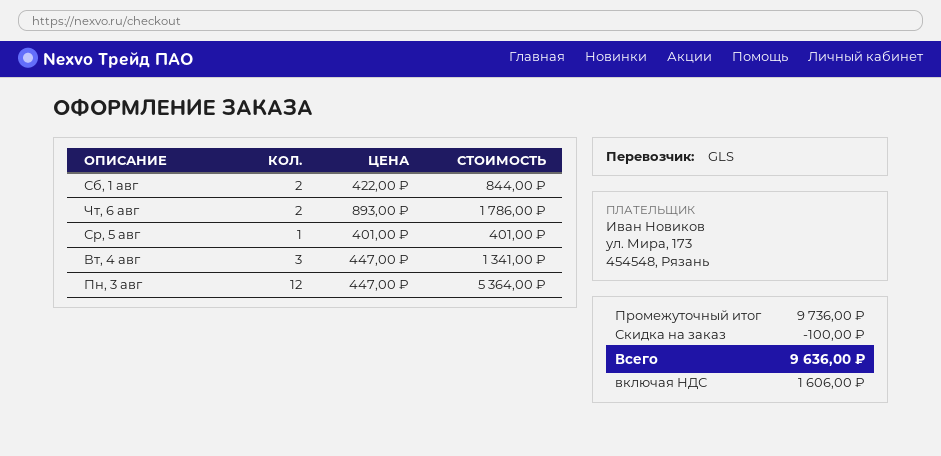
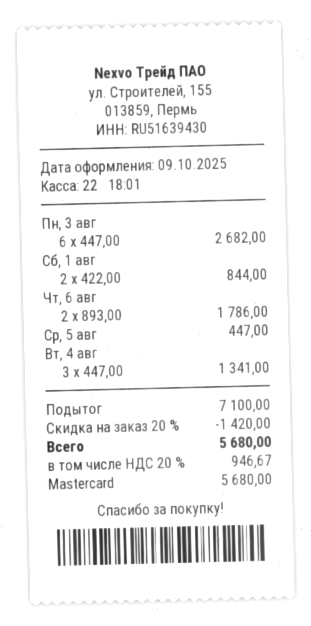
Ср, 5 авг: 1 x 401.00 = 401.00 -> 1 x 447.00 = 447.00
Пн, 3 авг: 12 x 447.00 = 5364.00 -> 6 x 447.00 = 2682.00
subtotal: 9736.00 -> 7100.00
discount: 100.00 -> 1420.00
tax: 1606.00 -> 946.67
total: 9636.00 -> 5680.00

